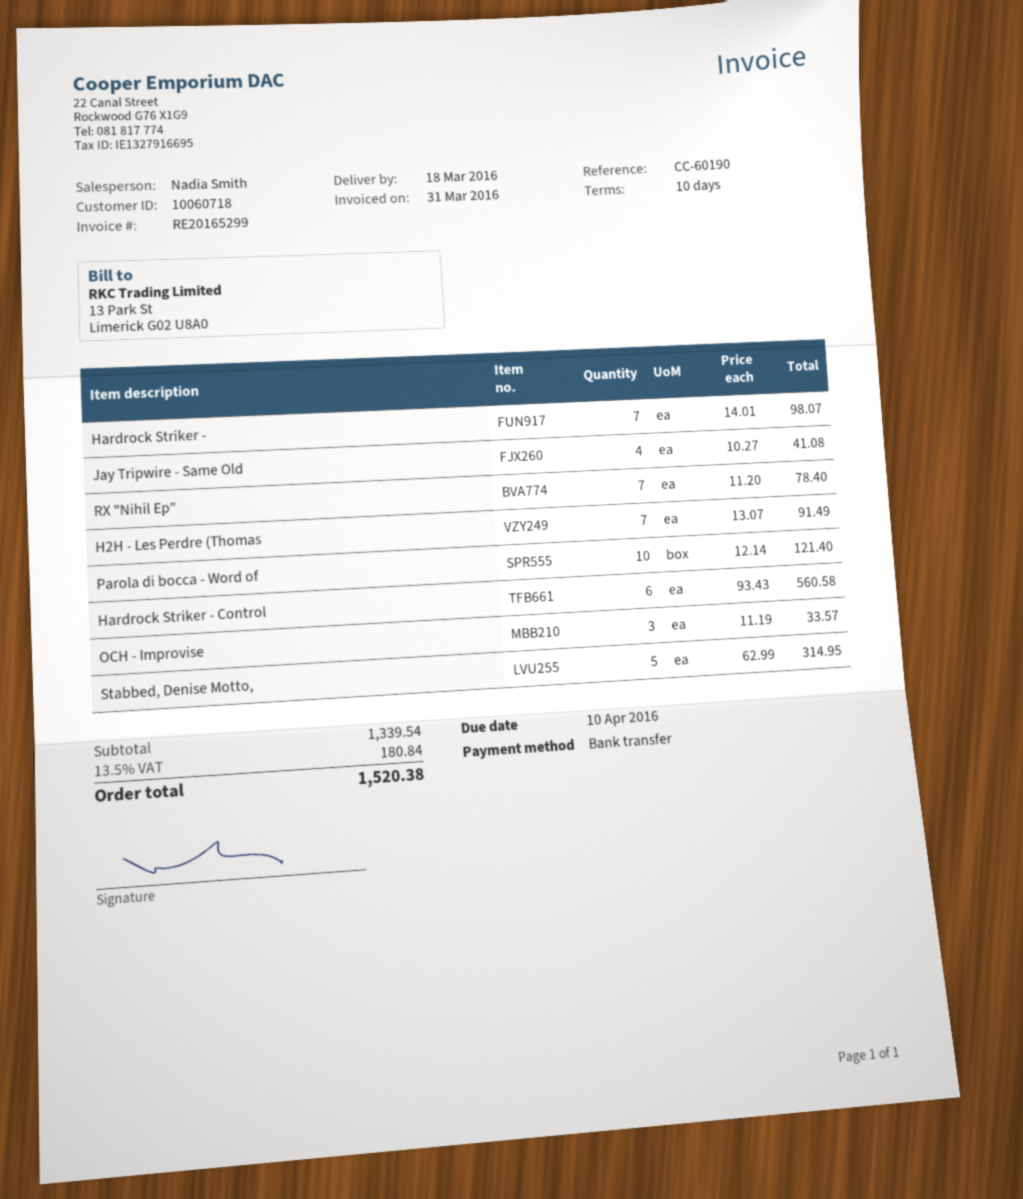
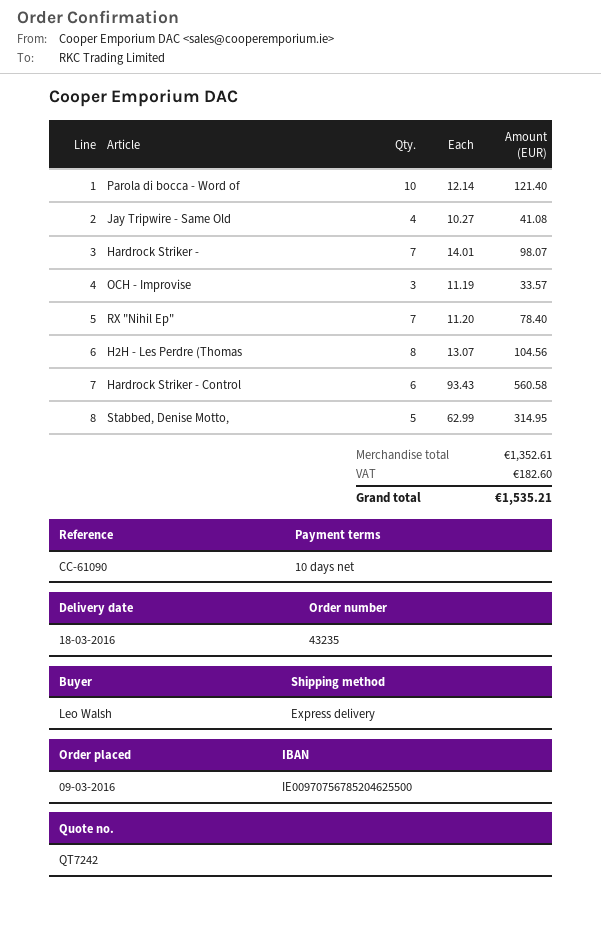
reference: CC-60190 -> CC-61090
H2H - Les Perdre (Thomas: 7 x 13.07 = 91.49 -> 8 x 13.07 = 104.56
subtotal: 1339.54 -> 1352.61
tax: 180.84 -> 182.60
total: 1520.38 -> 1535.21

